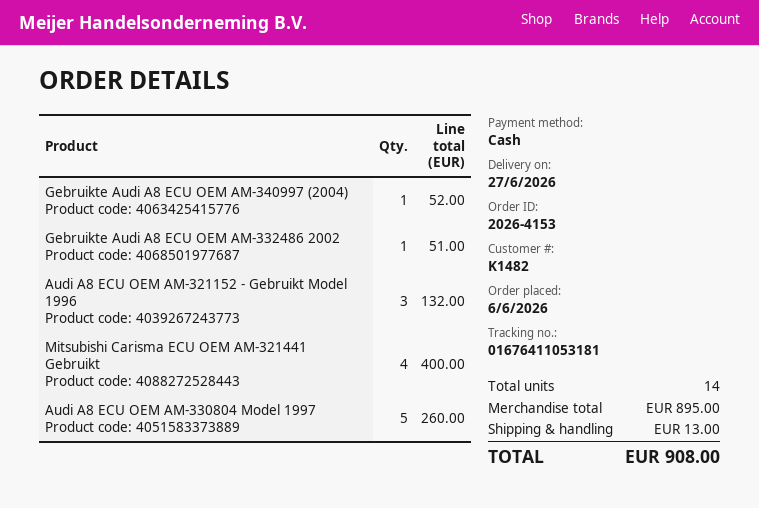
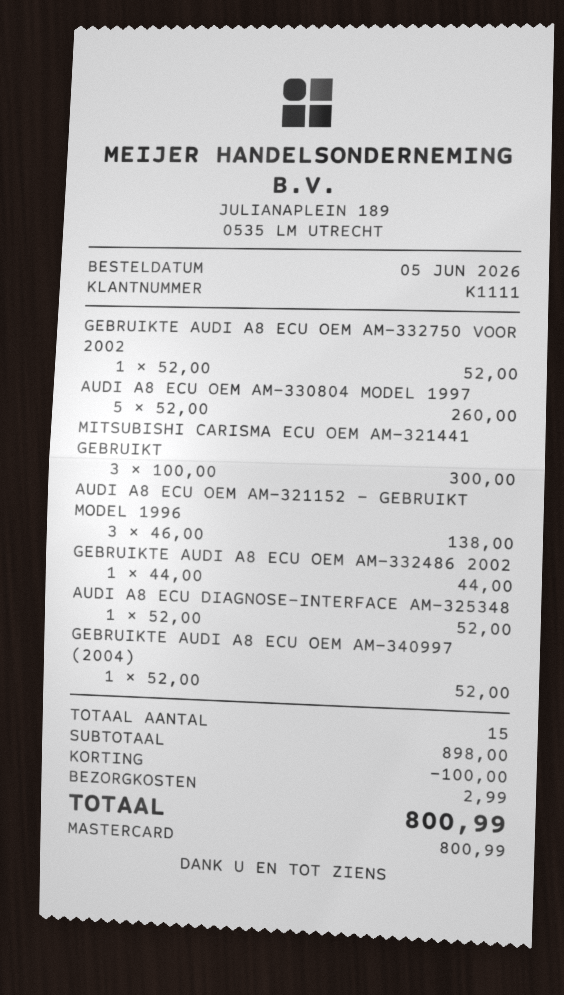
order date: 2026-06-06 -> 2026-06-05
customer number: K1482 -> K1111
payment method: cash -> Mastercard
Gebruikte Audi A8 ECU OEM AM-332486 2002: 1 for 51.00 -> 1 for 44.00
Audi A8 ECU OEM AM-321152 - Gebruikt Model 1996: 3 for 132.00 -> 3 for 138.00
Mitsubishi Carisma ECU OEM AM-321441 Gebruikt: 4 for 400.00 -> 3 for 300.00
GEBRUIKTE AUDI A8 ECU OEM AM-332750 VOOR 2002: none -> 1 for 52.00
AUDI A8 ECU DIAGNOSE-INTERFACE AM-325348: none -> 1 for 52.00
total quantity: 14 -> 15
subtotal: 895.00 -> 898.00
discount: none -> 100.00
shipping: 13.00 -> 2.99
total: 908.00 -> 800.99

